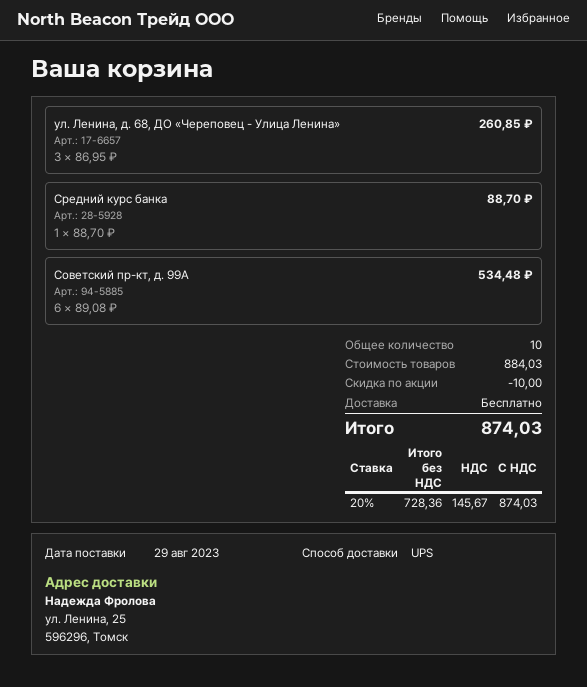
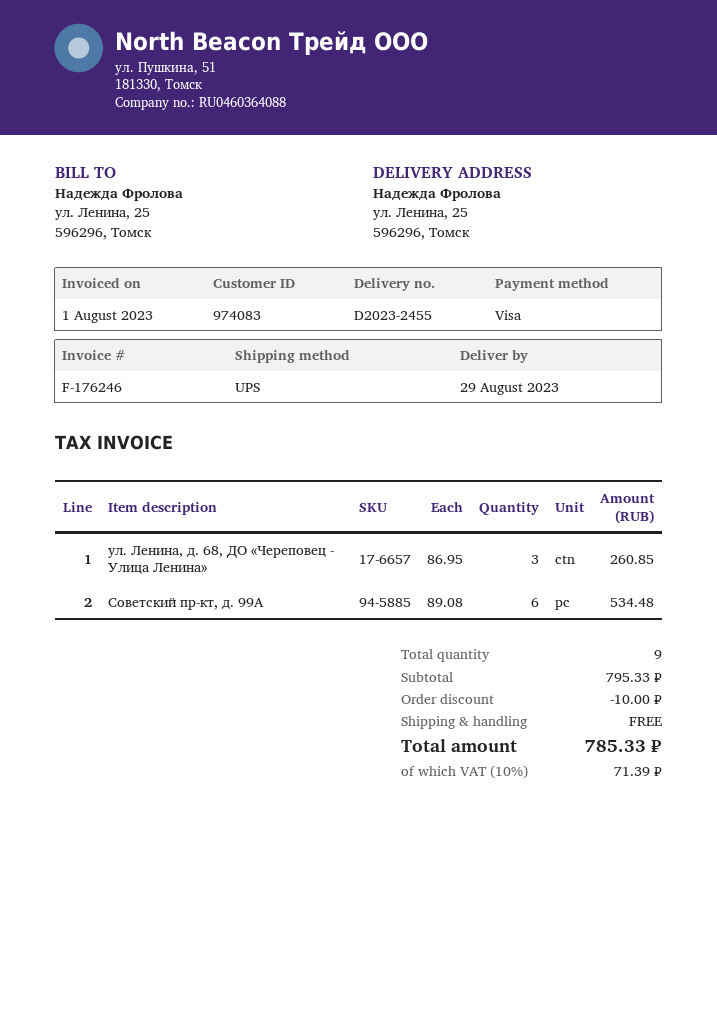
Средний курс банка: 1 x 88.70 = 88.70 -> none
total quantity: 10 -> 9
subtotal: 884.03 -> 795.33
tax: 20% = 145.67 -> 10% = 71.39
total: 874.03 -> 785.33

